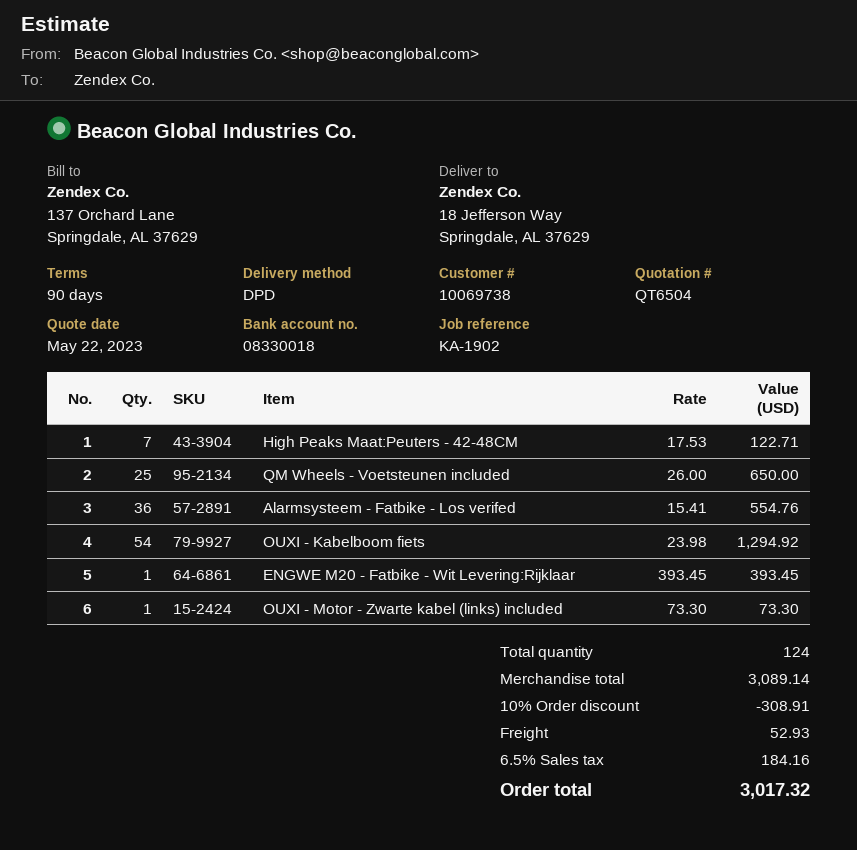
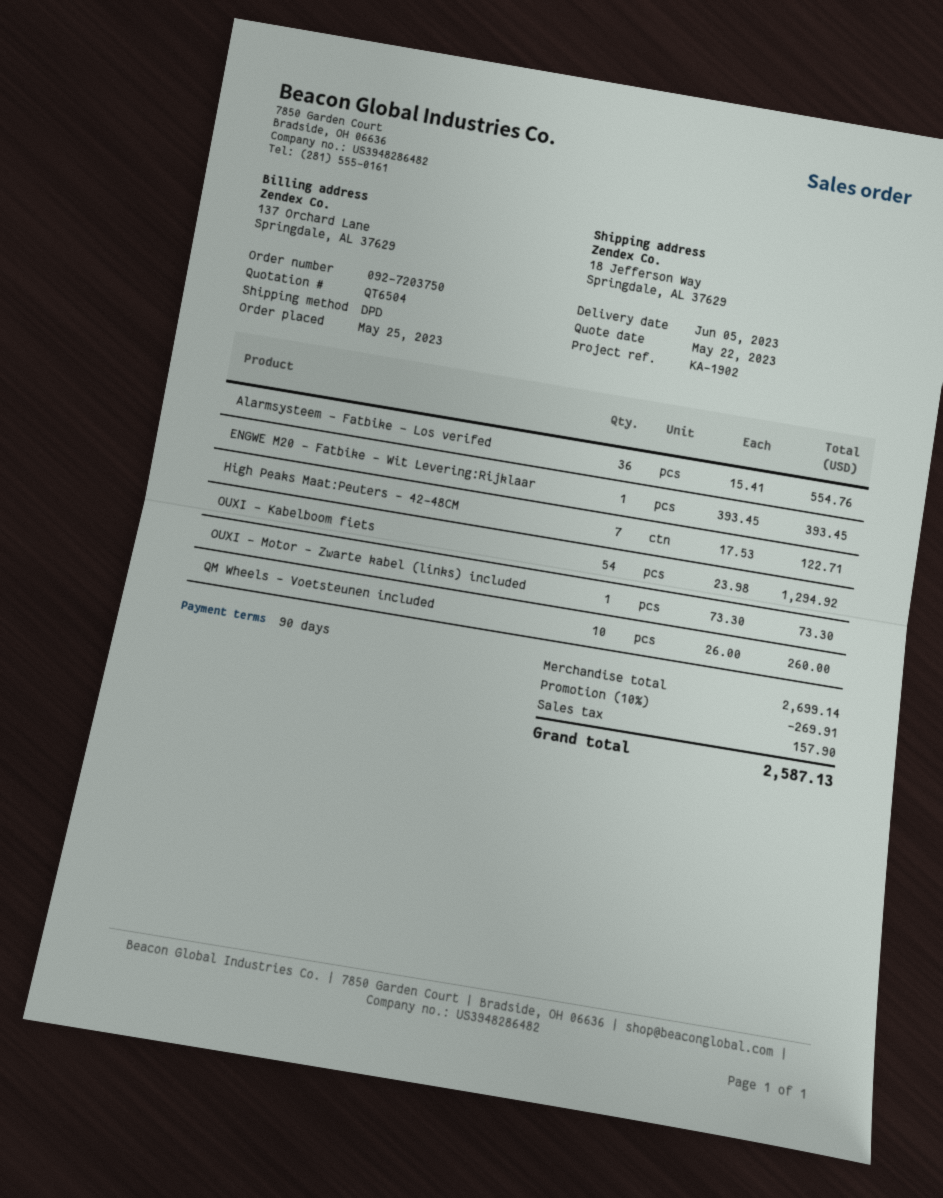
QM Wheels - Voetsteunen included: 25 x 26.00 = 650.00 -> 10 x 26.00 = 260.00
subtotal: 3089.14 -> 2699.14
discount: 10% = 308.91 -> 10% = 269.91
shipping: 52.93 -> none
tax: 184.16 -> 157.90
total: 3017.32 -> 2587.13

